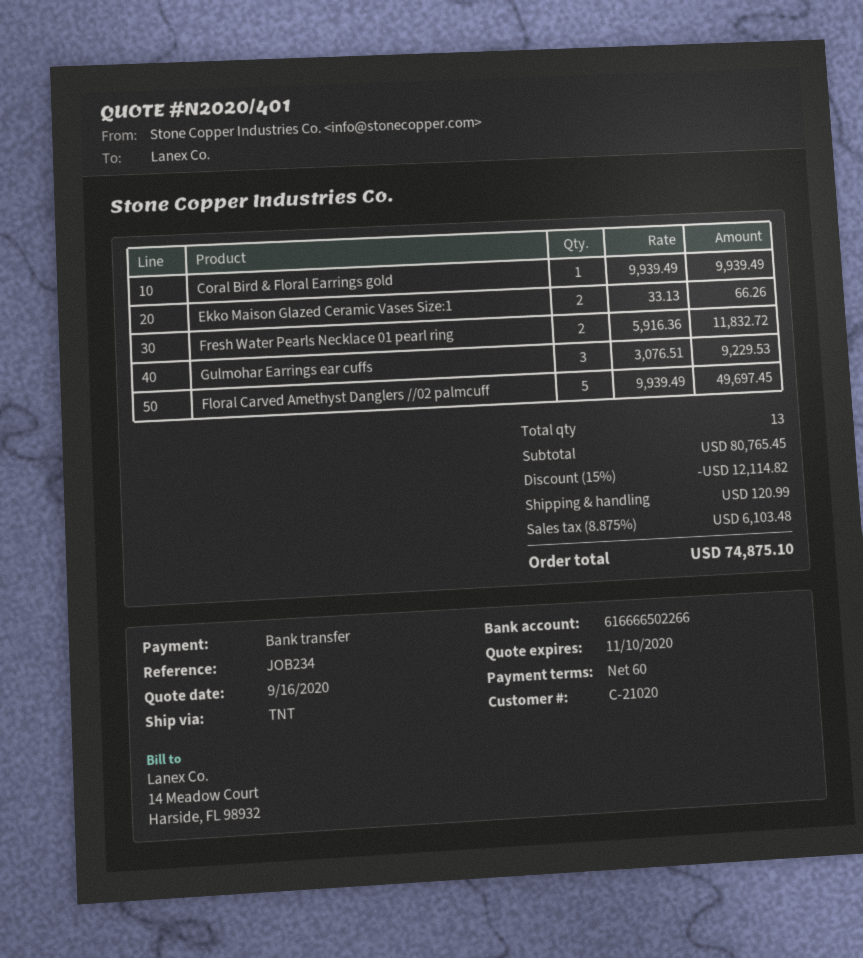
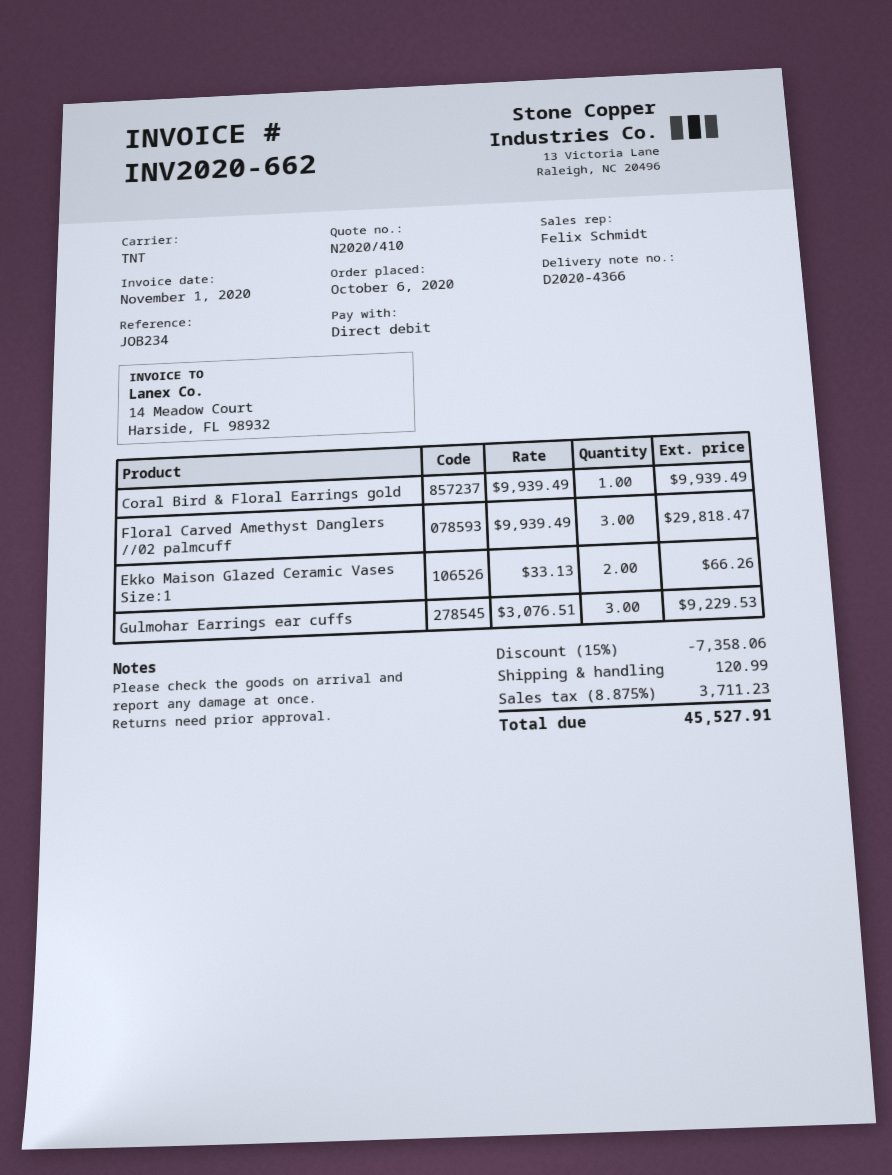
quote number: N2020/401 -> N2020/410
payment method: bank transfer -> direct debit
Fresh Water Pearls Necklace 01 pearl ring: 2 x 5916.36 = 11832.72 -> none
Floral Carved Amethyst Danglers //02 palmcuff: 5 x 9939.49 = 49697.45 -> 3 x 9939.49 = 29818.47
discount: 15% = 12114.82 -> 15% = 7358.06
tax: 8.875% = 6103.48 -> 8.875% = 3711.23
total: 74875.10 -> 45527.91

